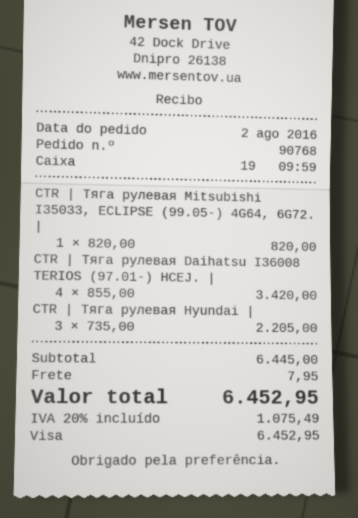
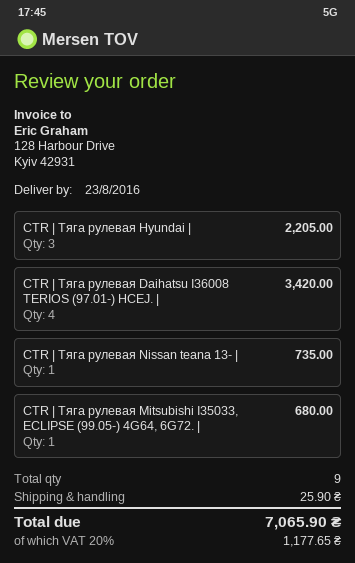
CTR | Тяга рулевая Mitsubishi I35033, ECLIPSE (99.05-) 4G64, 6G72. |: 1 for 820.00 -> 1 for 680.00
CTR | Тяга рулевая Nissan teana 13- |: none -> 1 for 735.00
shipping: 7.95 -> 25.90
tax: 20% = 1075.49 -> 20% = 1177.65
total: 6452.95 -> 7065.90

